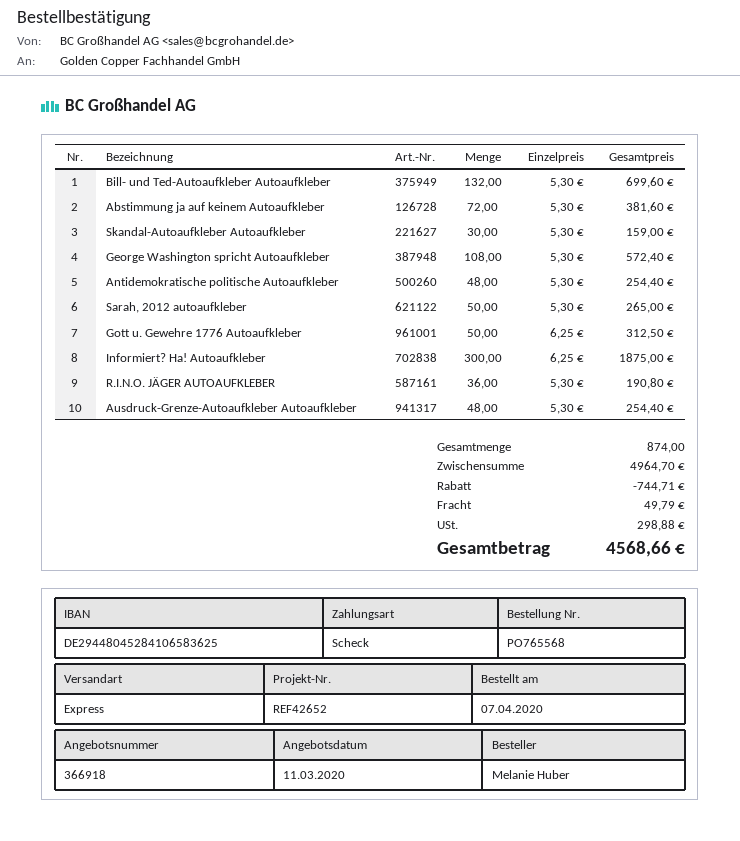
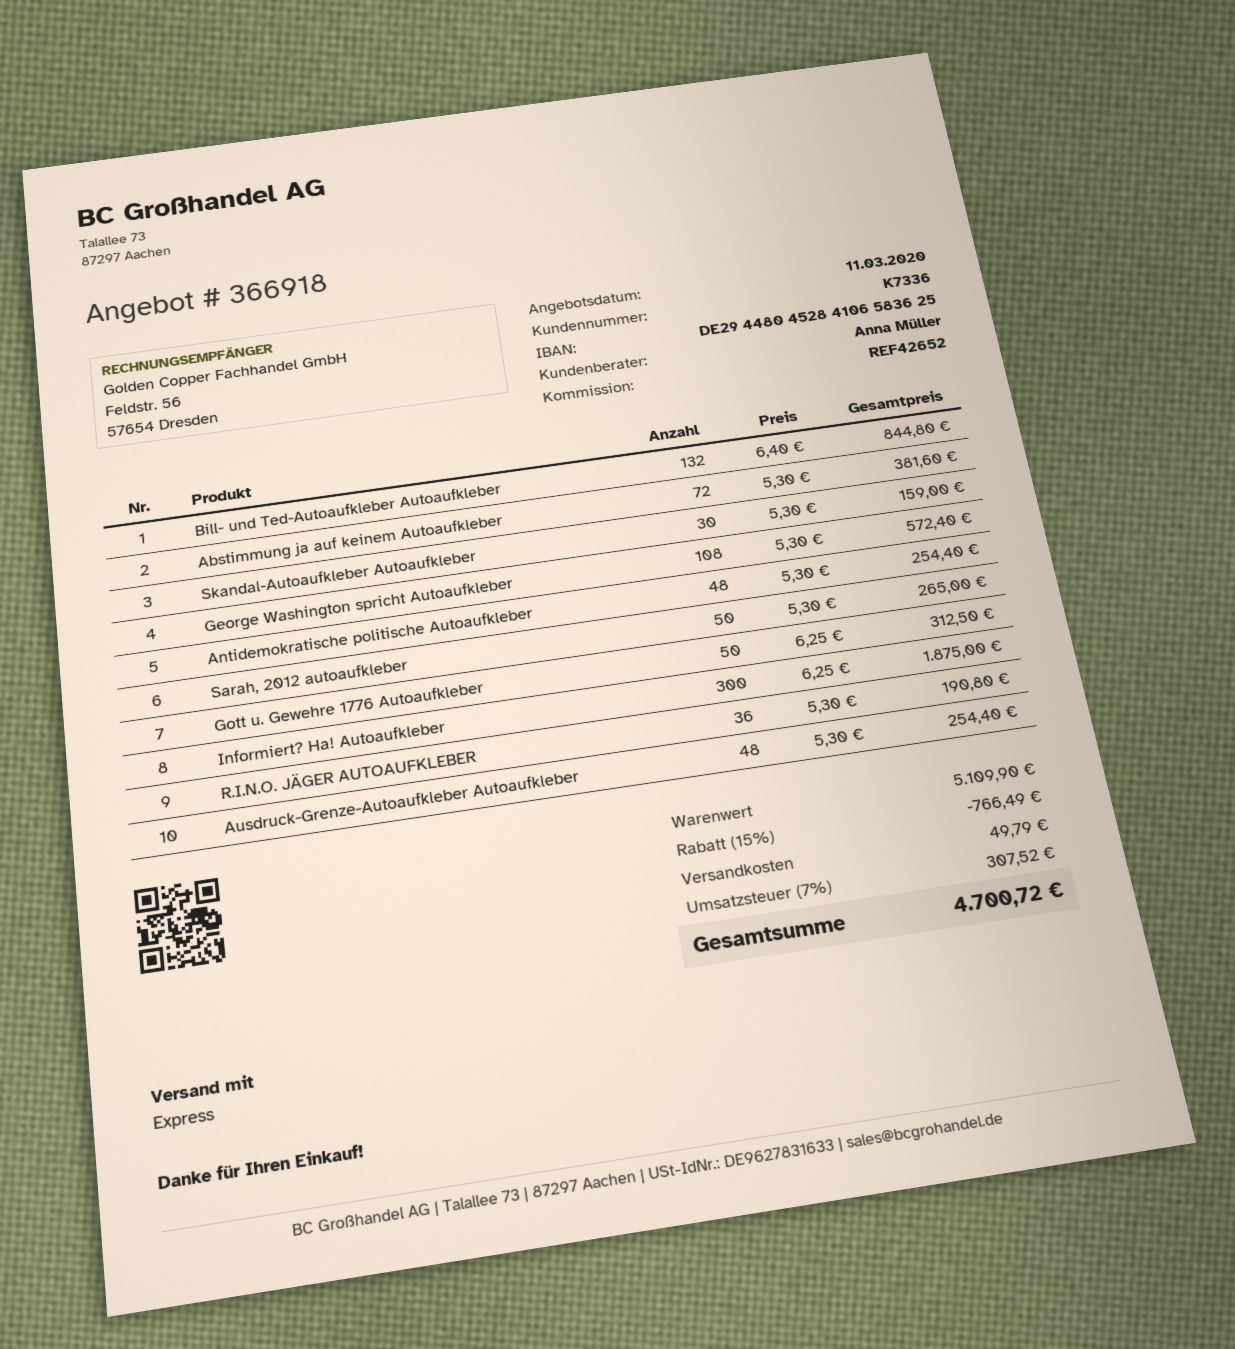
Bill- und Ted-Autoaufkleber Autoaufkleber: 132 x 5.30 = 699.60 -> 132 x 6.40 = 844.80
subtotal: 4964.70 -> 5109.90
discount: 744.71 -> 766.49
tax: 298.88 -> 307.52
total: 4568.66 -> 4700.72

